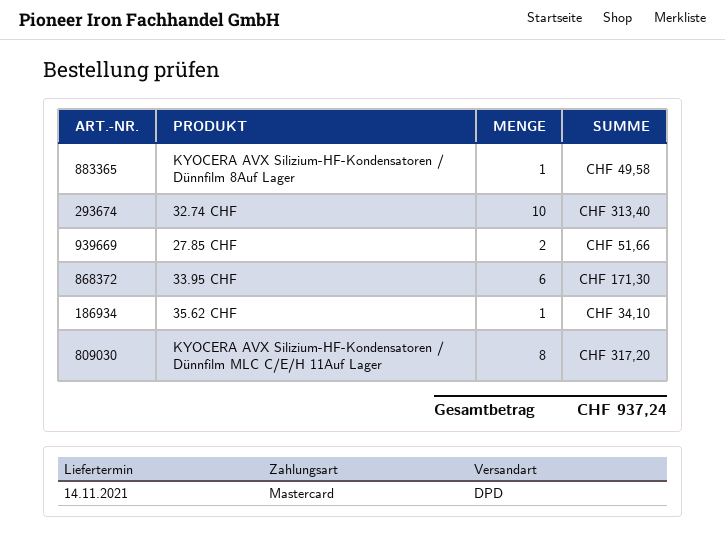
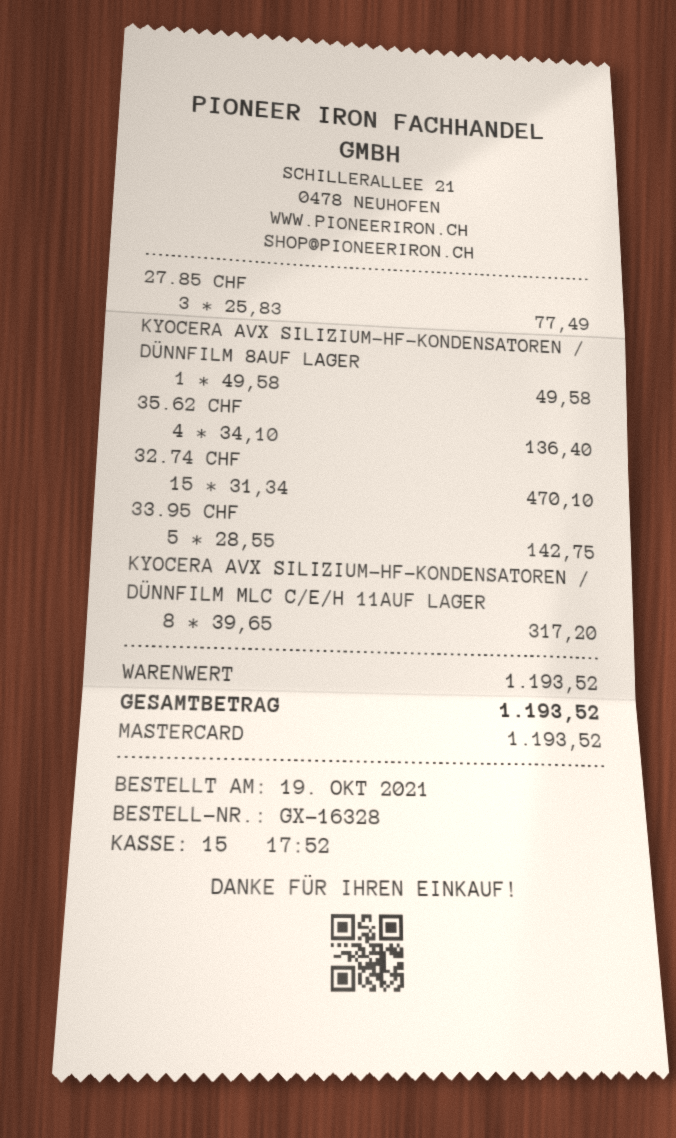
32.74 CHF: 10 for 313.40 -> 15 for 470.10
27.85 CHF: 2 for 51.66 -> 3 for 77.49
33.95 CHF: 6 for 171.30 -> 5 for 142.75
35.62 CHF: 1 for 34.10 -> 4 for 136.40
total: 937.24 -> 1193.52

